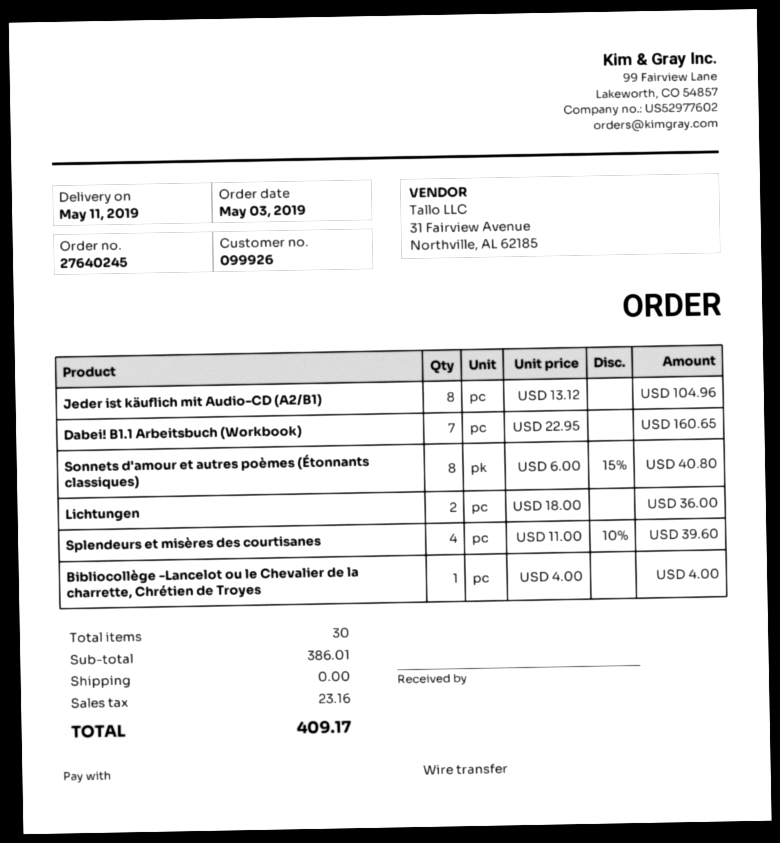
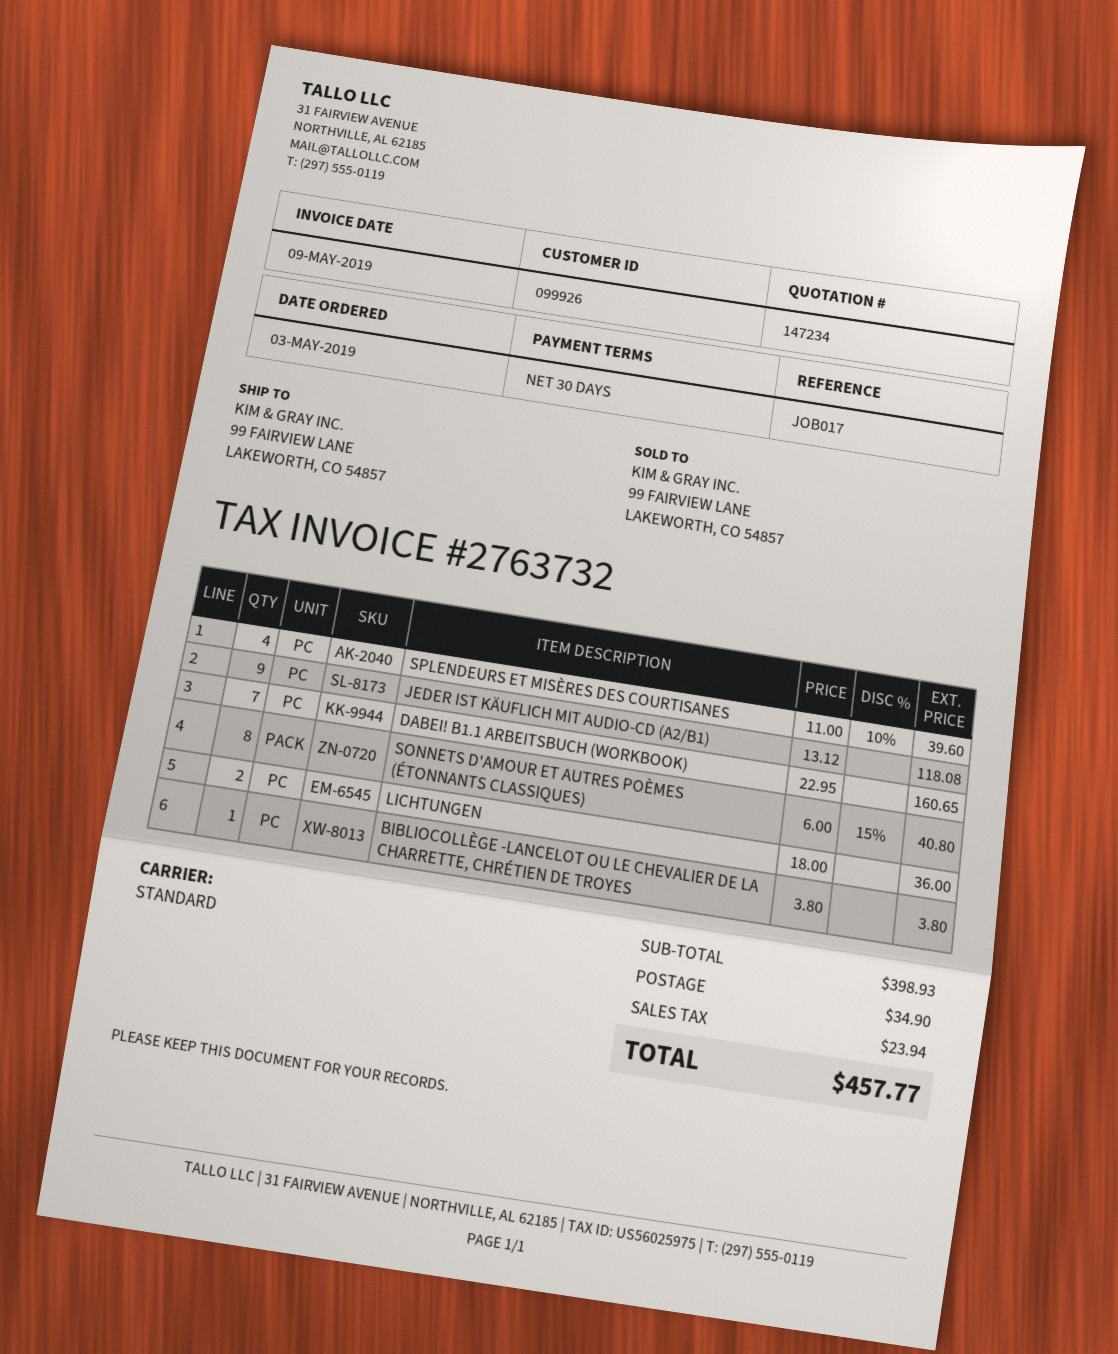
Jeder ist käuflich mit Audio-CD (A2/B1): 8 x 13.12 = 104.96 -> 9 x 13.12 = 118.08
Bibliocollège -Lancelot ou le Chevalier de la charrette, Chrétien de Troyes: 1 x 4.00 = 4.00 -> 1 x 3.80 = 3.80
subtotal: 386.01 -> 398.93
shipping: 0.00 -> 34.90
tax: 23.16 -> 23.94
total: 409.17 -> 457.77

